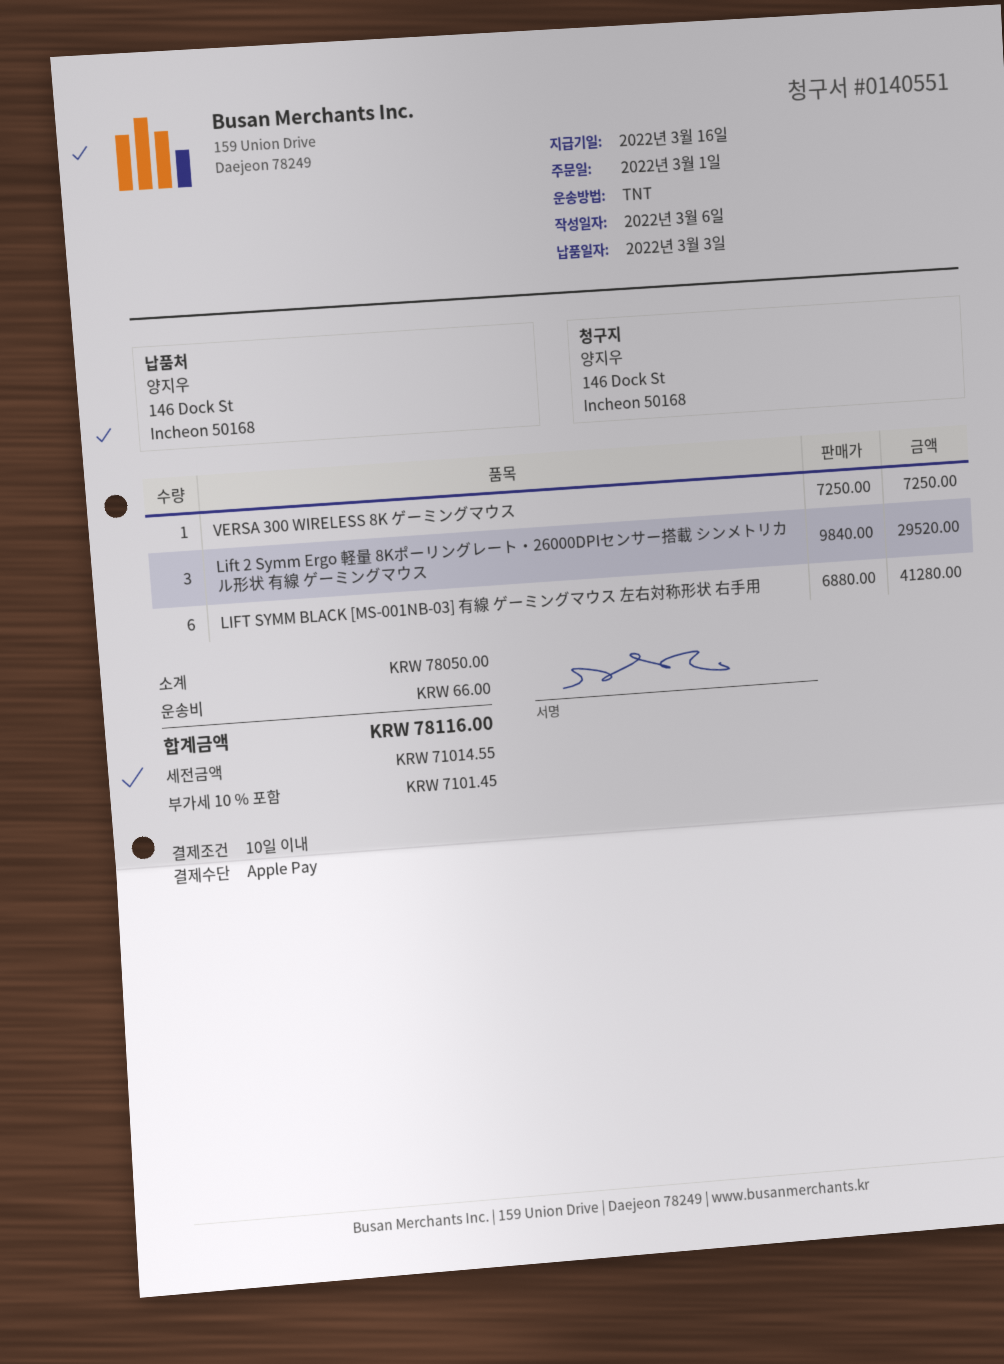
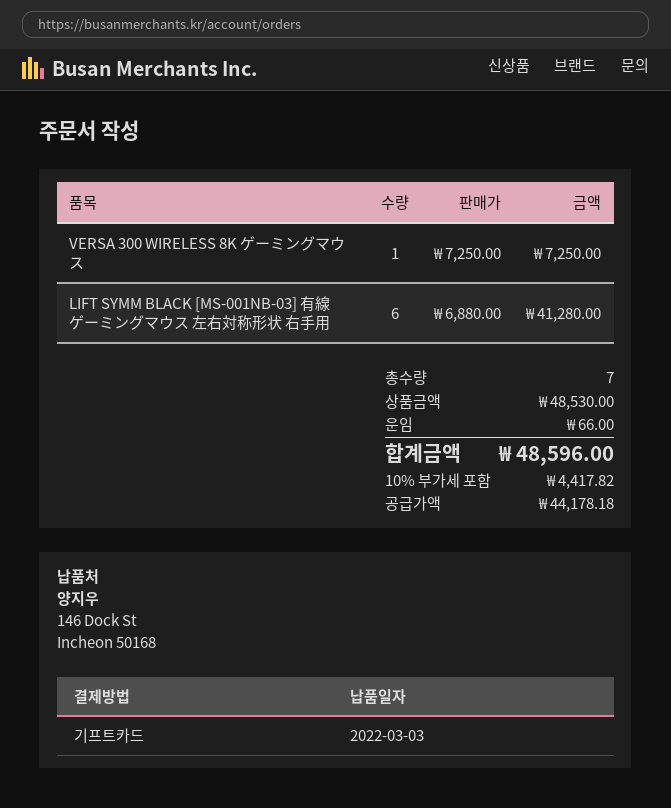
payment method: Apple Pay -> gift card
Lift 2 Symm Ergo 軽量 8Kポーリングレート・26000DPIセンサー搭載 シンメトリカル形状 有線 ゲーミングマウス: 3 x 9840.00 = 29520.00 -> none
subtotal: 78050.00 -> 48530.00
net: 71014.55 -> 44178.18
tax: 10% = 7101.45 -> 10% = 4417.82
total: 78116.00 -> 48596.00

